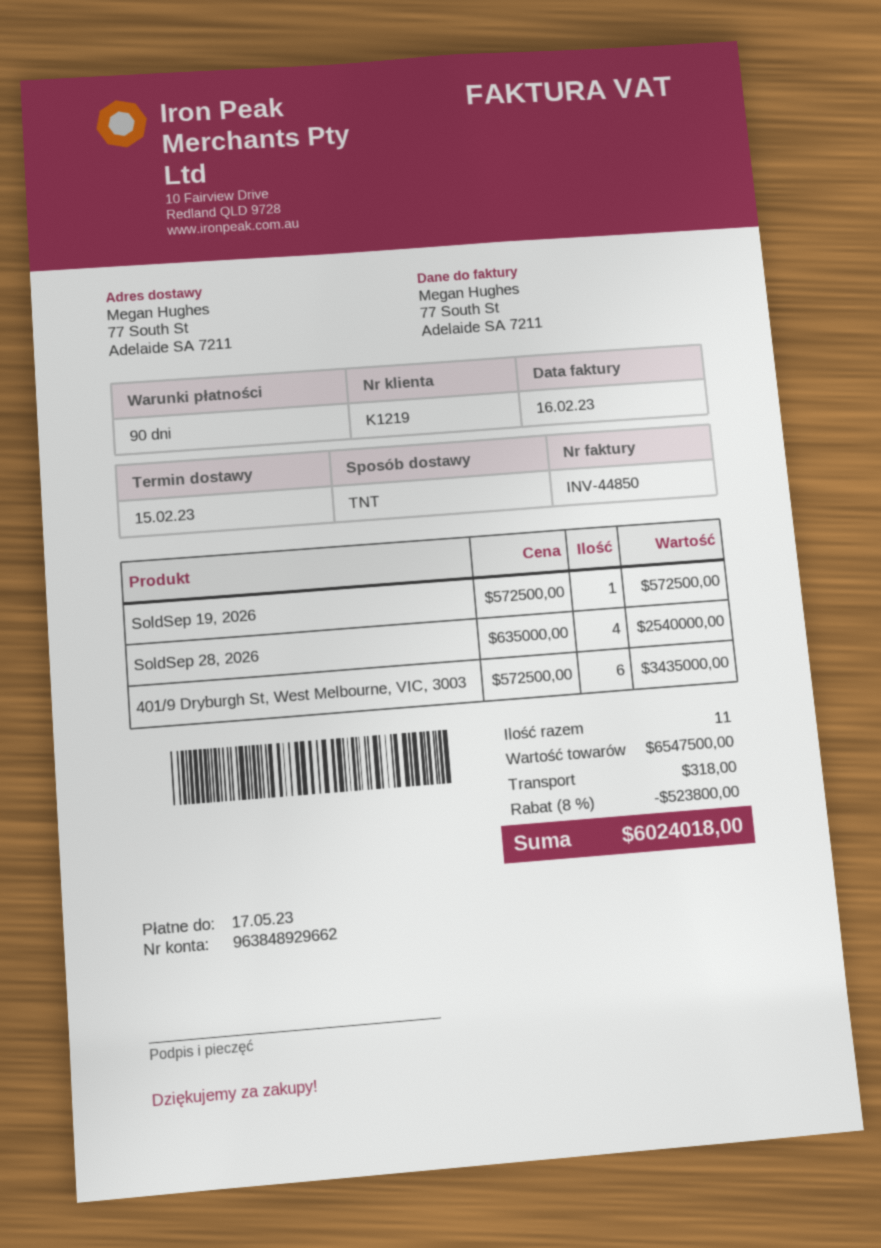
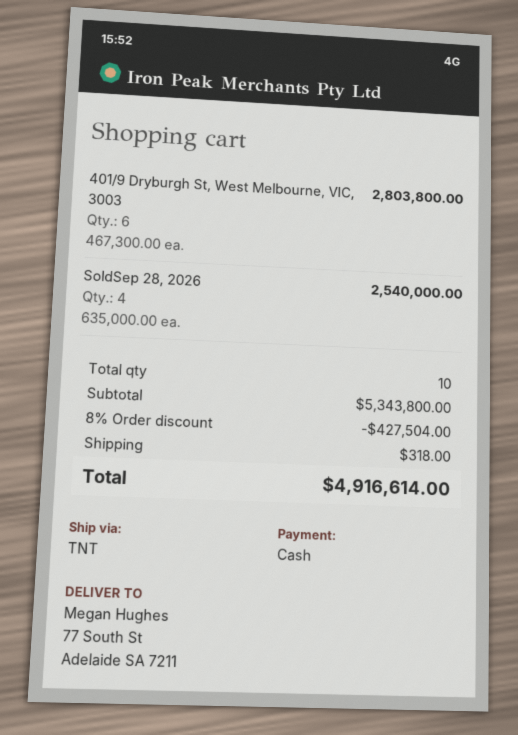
SoldSep 19, 2026: 1 x 572500.00 = 572500.00 -> none
401/9 Dryburgh St, West Melbourne, VIC, 3003: 6 x 572500.00 = 3435000.00 -> 6 x 467300.00 = 2803800.00
total quantity: 11 -> 10
subtotal: 6547500.00 -> 5343800.00
discount: 8% = 523800.00 -> 8% = 427504.00
total: 6024018.00 -> 4916614.00

